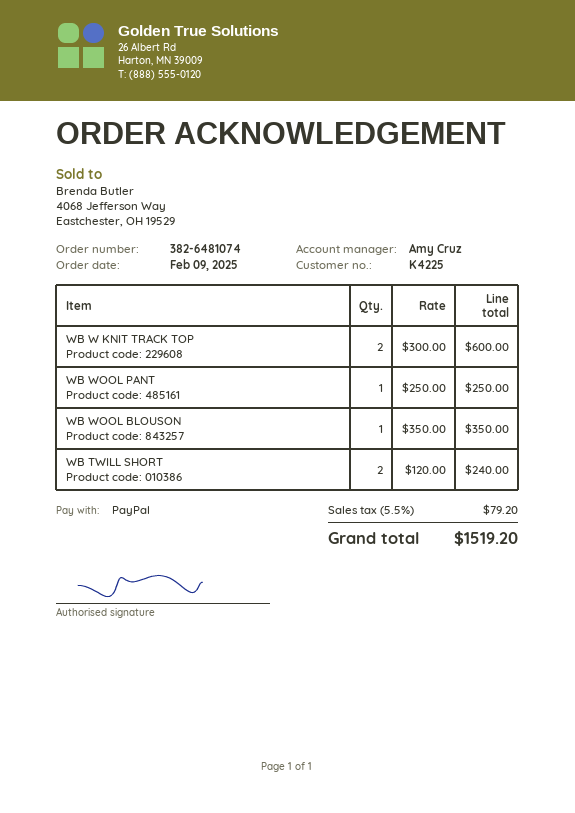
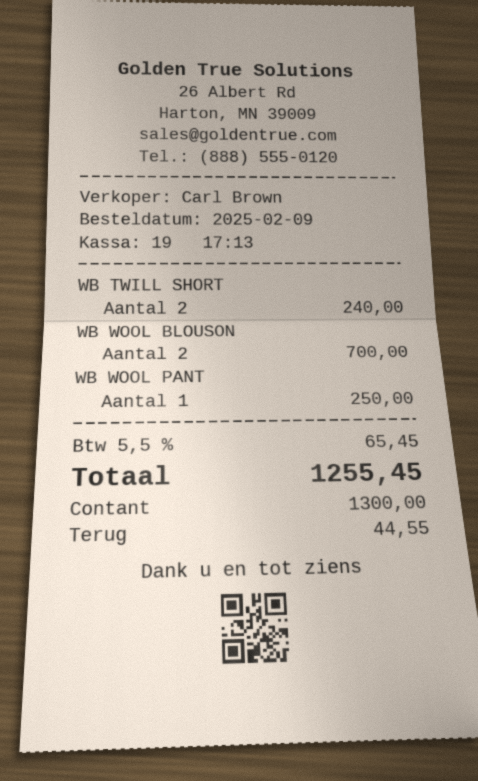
sales rep: Amy Cruz -> Carl Brown
payment method: PayPal -> cash
WB W KNIT TRACK TOP: 2 for 600.00 -> none
WB WOOL BLOUSON: 1 for 350.00 -> 2 for 700.00
tax: 5.5% = 79.20 -> 5.5% = 65.45
total: 1519.20 -> 1255.45

